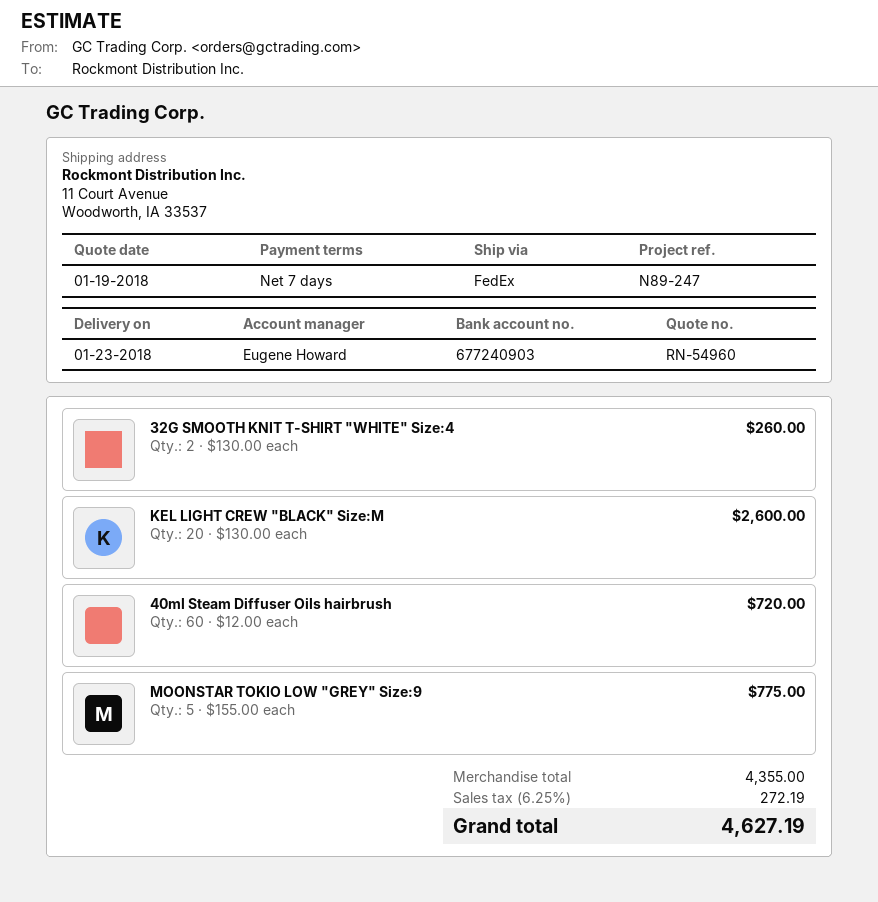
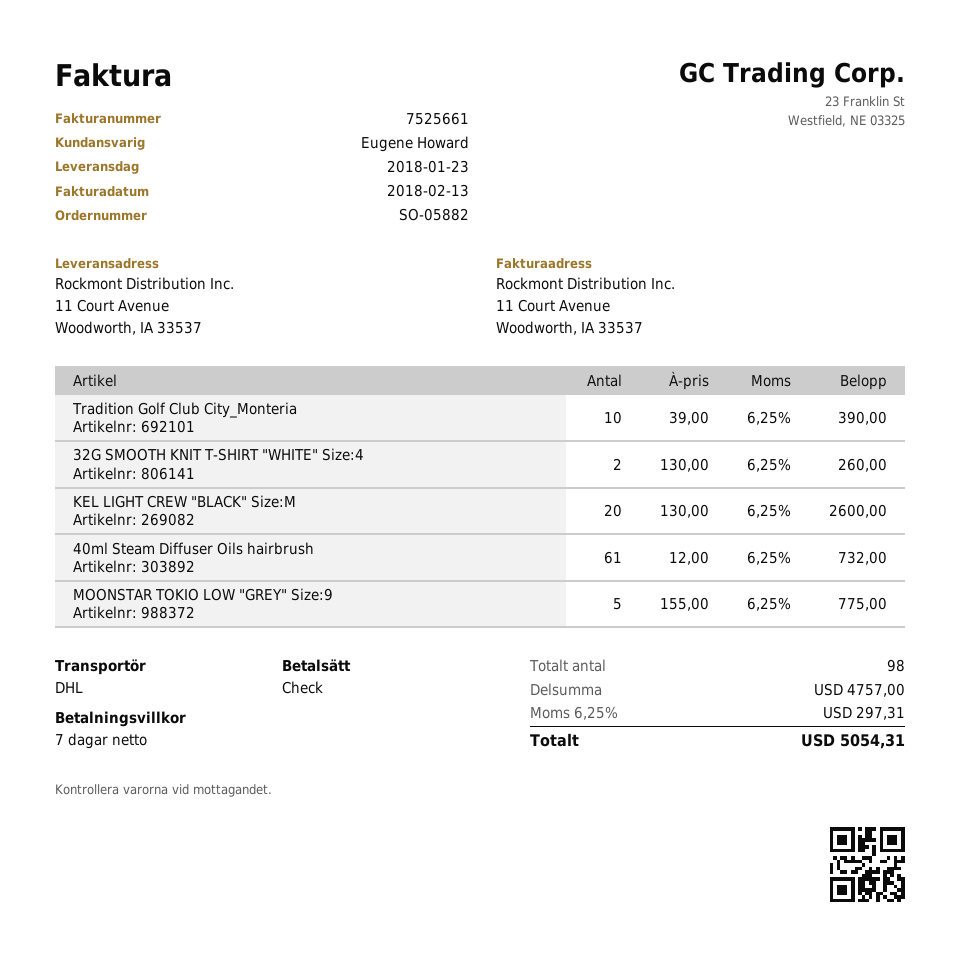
shipping method: FedEx -> DHL
40ml Steam Diffuser Oils hairbrush: 60 x 12.00 = 720.00 -> 61 x 12.00 = 732.00
Tradition Golf Club City_Monteria: none -> 10 x 39.00 = 390.00
subtotal: 4355.00 -> 4757.00
tax: 6.25% = 272.19 -> 6.25% = 297.31
total: 4627.19 -> 5054.31

